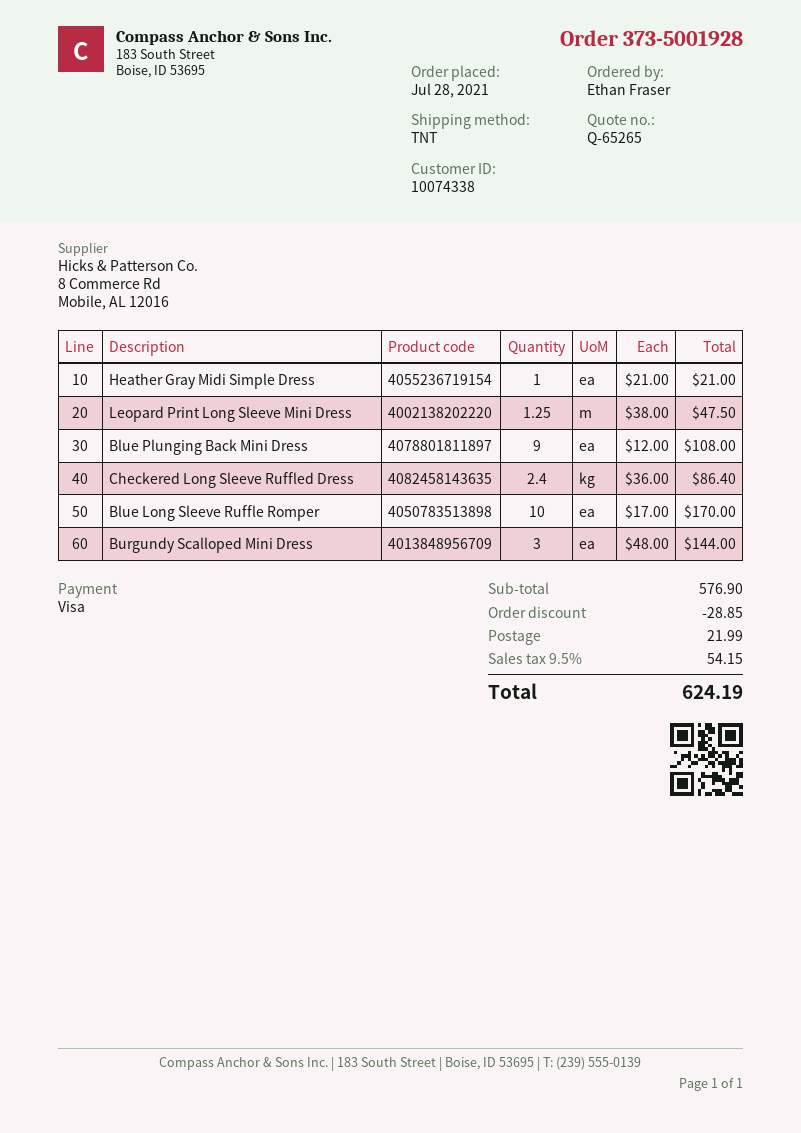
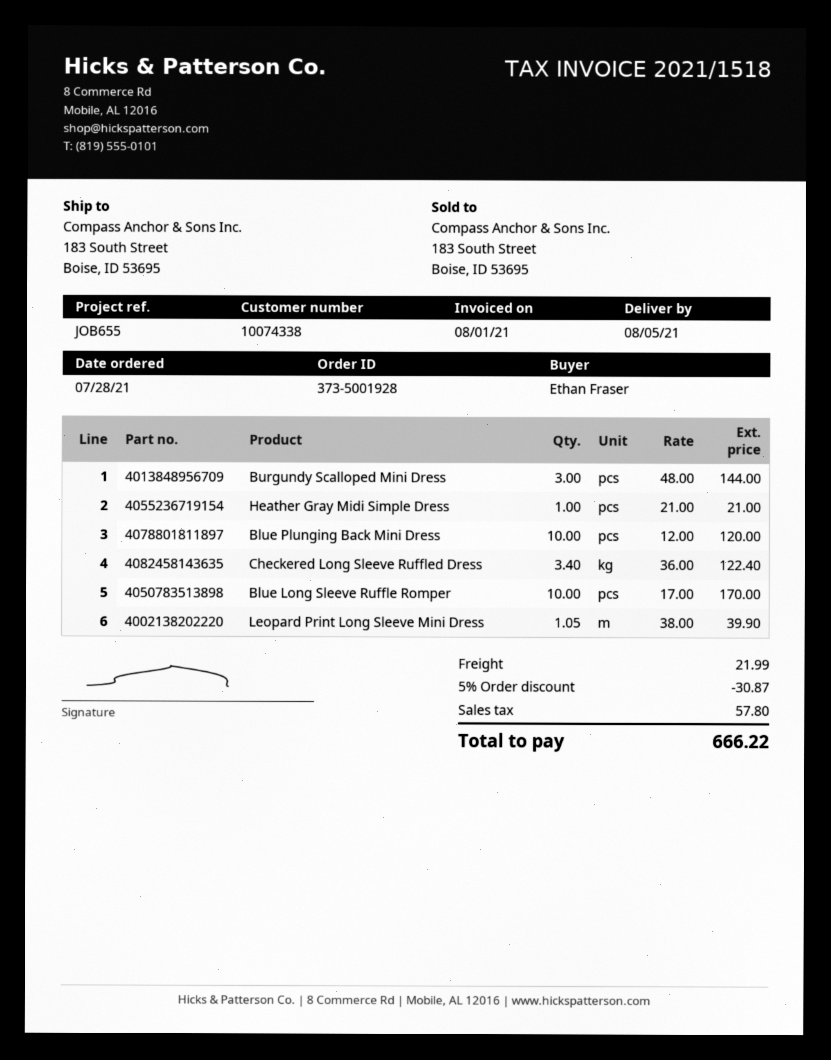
Leopard Print Long Sleeve Mini Dress: 1.25 x 38.00 = 47.50 -> 1.05 x 38.00 = 39.90
Blue Plunging Back Mini Dress: 9 x 12.00 = 108.00 -> 10 x 12.00 = 120.00
Checkered Long Sleeve Ruffled Dress: 2.4 x 36.00 = 86.40 -> 3.4 x 36.00 = 122.40
discount: 28.85 -> 30.87
tax: 54.15 -> 57.80
total: 624.19 -> 666.22

